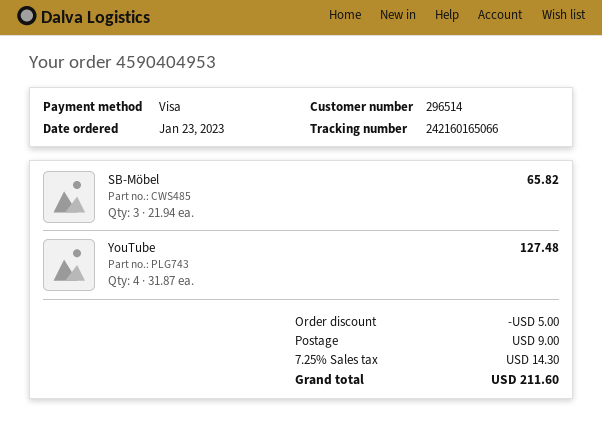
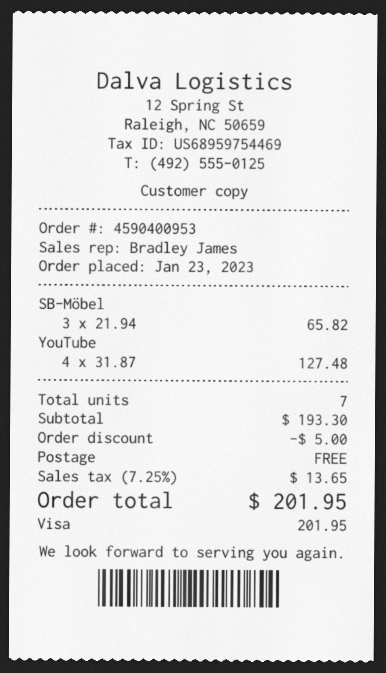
order number: 4590404953 -> 4590400953
shipping: 9.00 -> 0.00
tax: 7.25% = 14.30 -> 7.25% = 13.65
total: 211.60 -> 201.95

